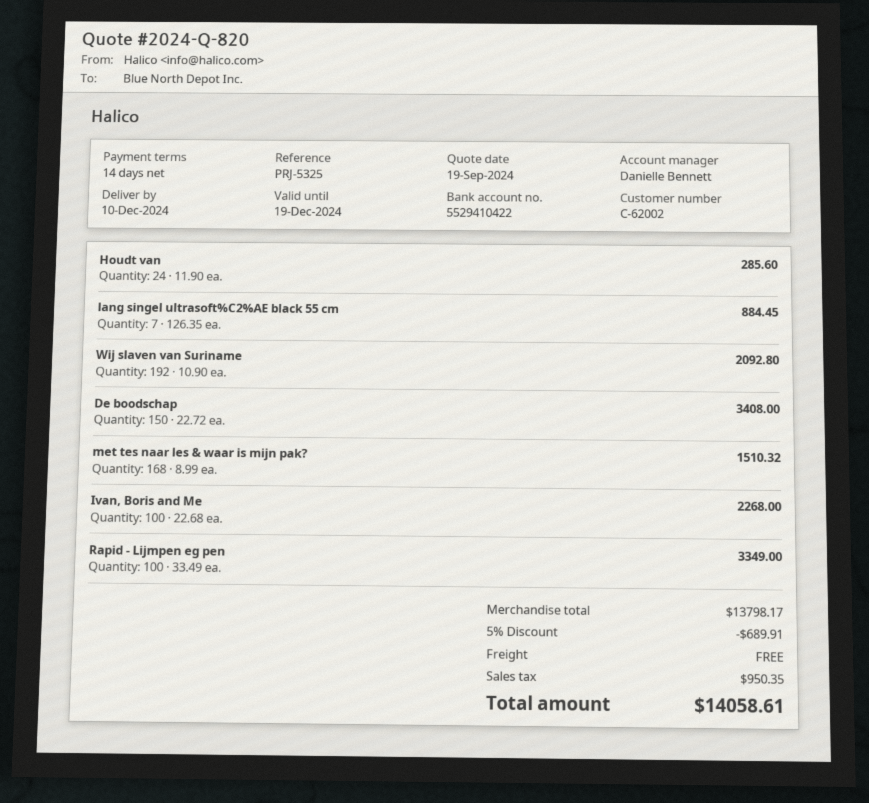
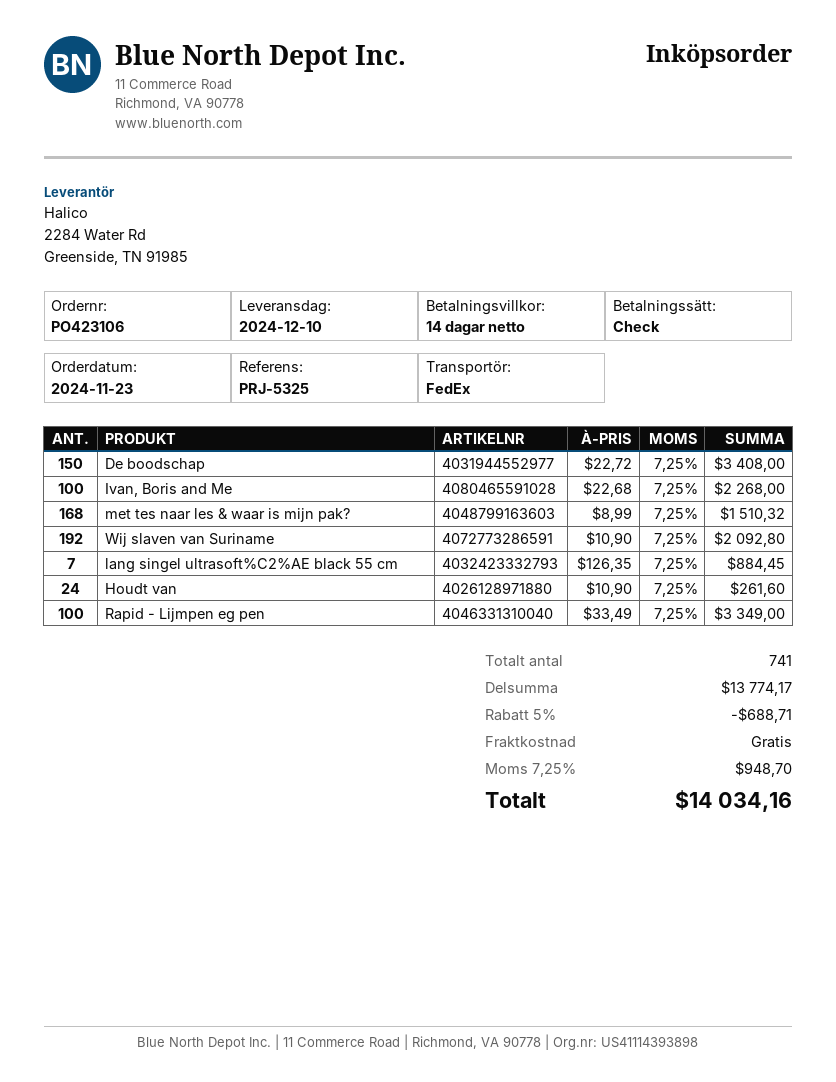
Houdt van: 24 x 11.90 = 285.60 -> 24 x 10.90 = 261.60
subtotal: 13798.17 -> 13774.17
discount: 5% = 689.91 -> 5% = 688.71
tax: 950.35 -> 948.70
total: 14058.61 -> 14034.16

